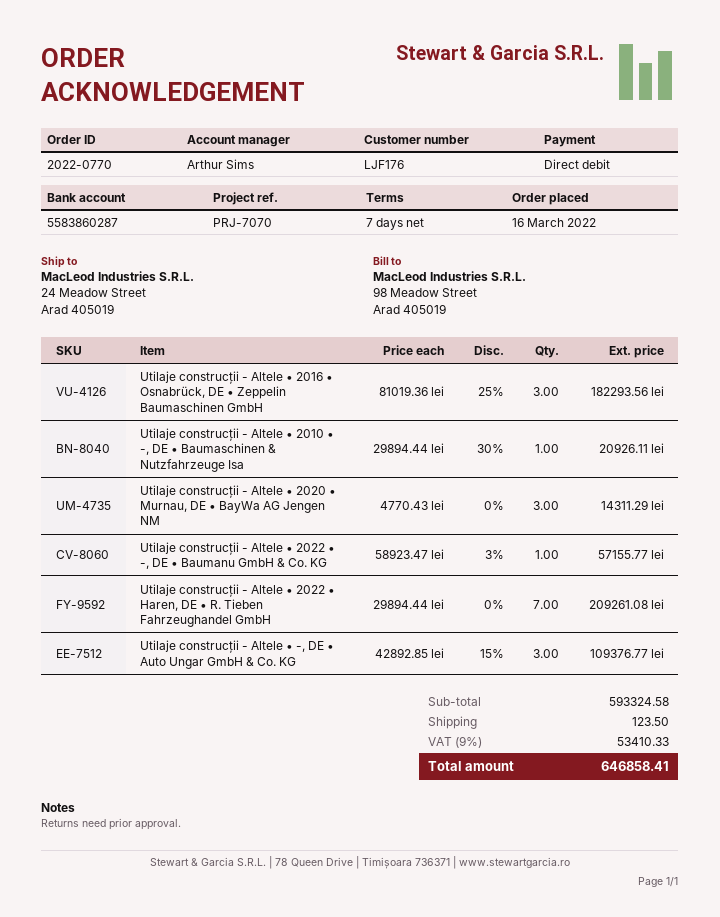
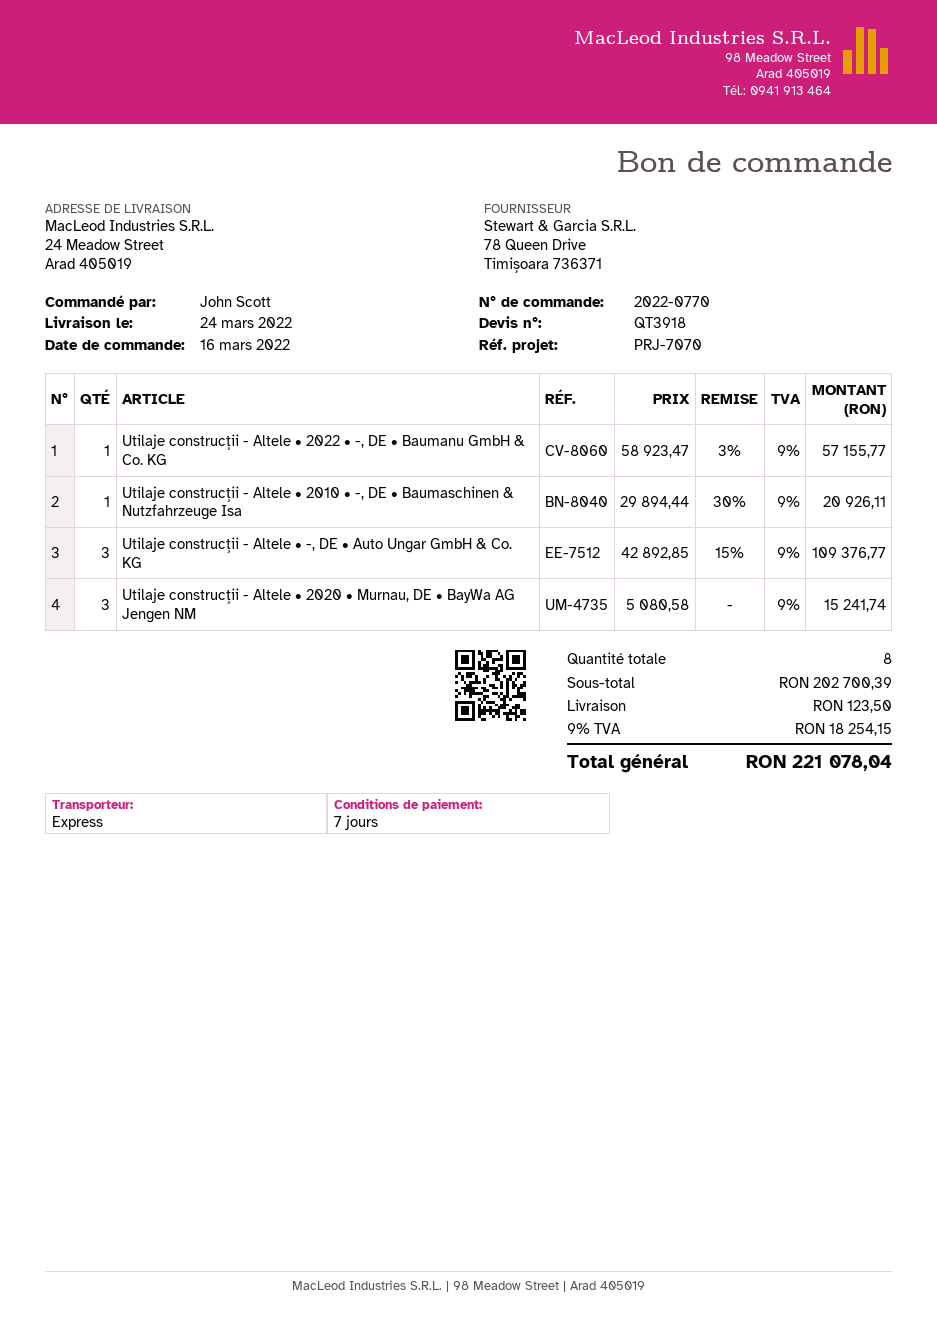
Utilaje construcții - Altele • 2016 • Osnabrück, DE • Zeppelin Baumaschinen GmbH: 3 x 81019.36 - 25% = 182293.56 -> none
Utilaje construcții - Altele • 2020 • Murnau, DE • BayWa AG Jengen NM: 3 x 4770.43 = 14311.29 -> 3 x 5080.58 = 15241.74
Utilaje construcții - Altele • 2022 • Haren, DE • R. Tieben Fahrzeughandel GmbH: 7 x 29894.44 = 209261.08 -> none
subtotal: 593324.58 -> 202700.39
tax: 9% = 53410.33 -> 9% = 18254.15
total: 646858.41 -> 221078.04

